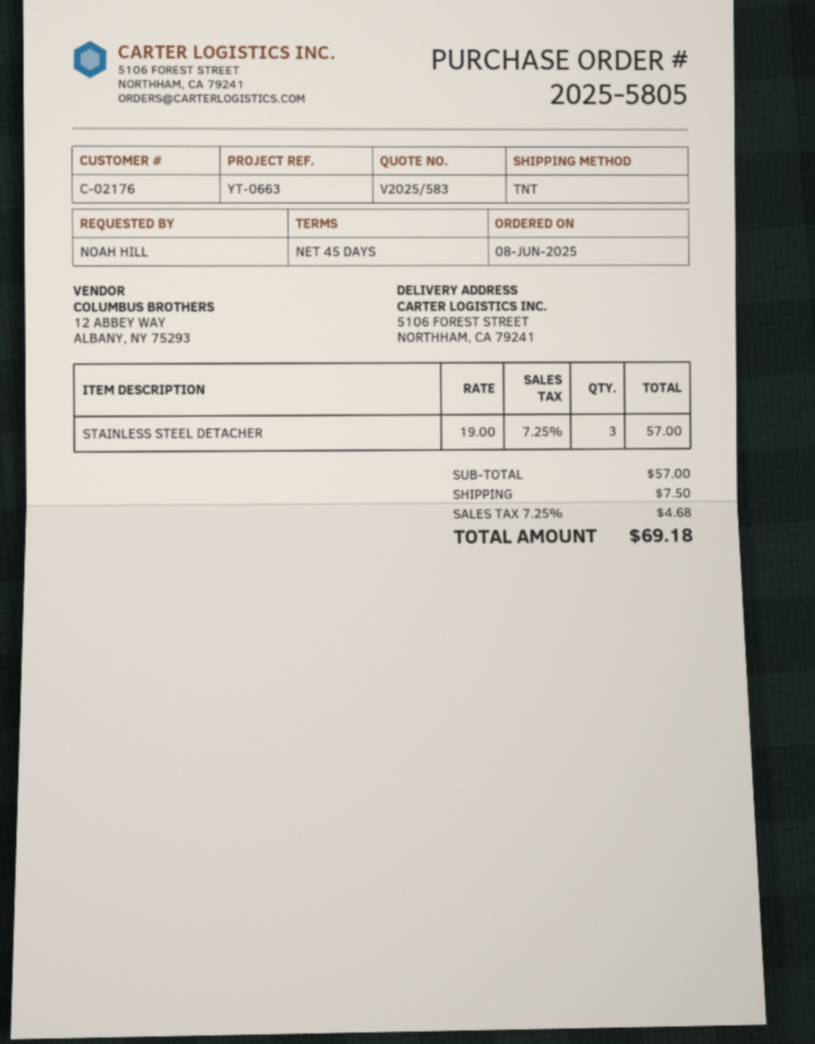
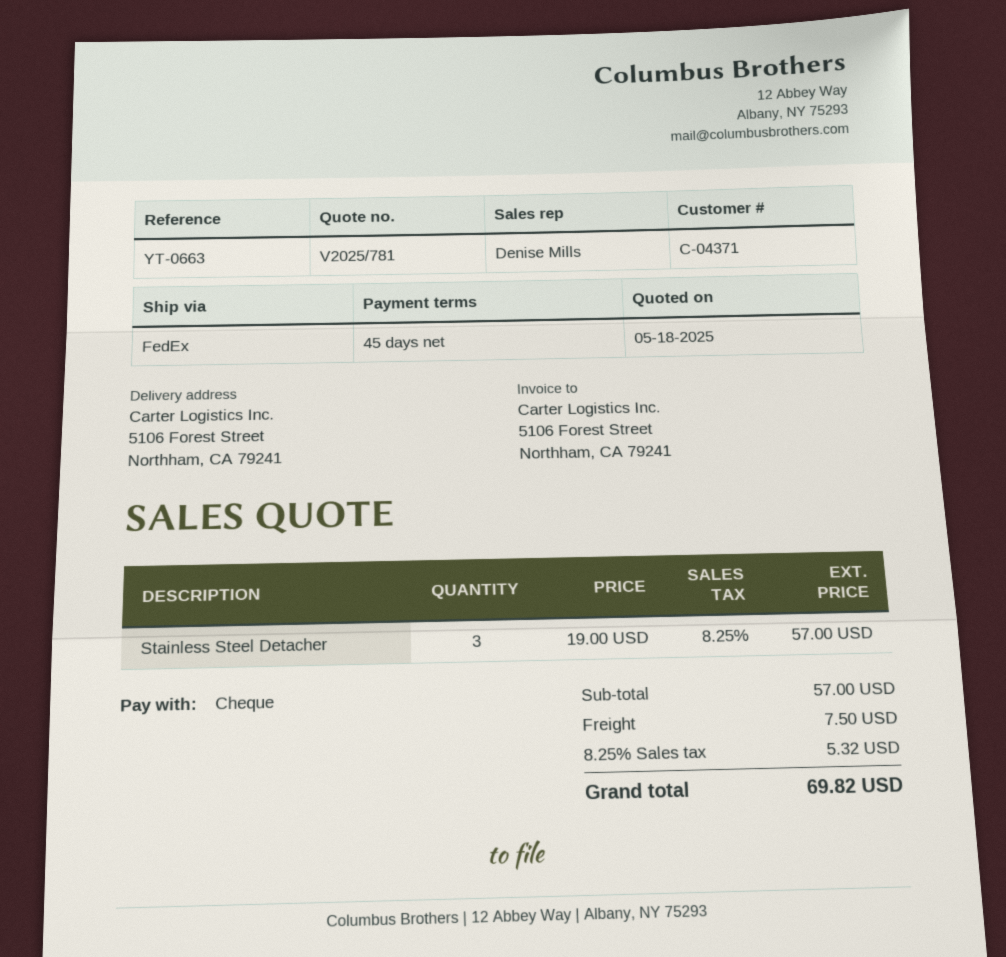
quote number: V2025/583 -> V2025/781
customer number: C-02176 -> C-04371
shipping method: TNT -> FedEx
tax: 7.25% = 4.68 -> 8.25% = 5.32
total: 69.18 -> 69.82

